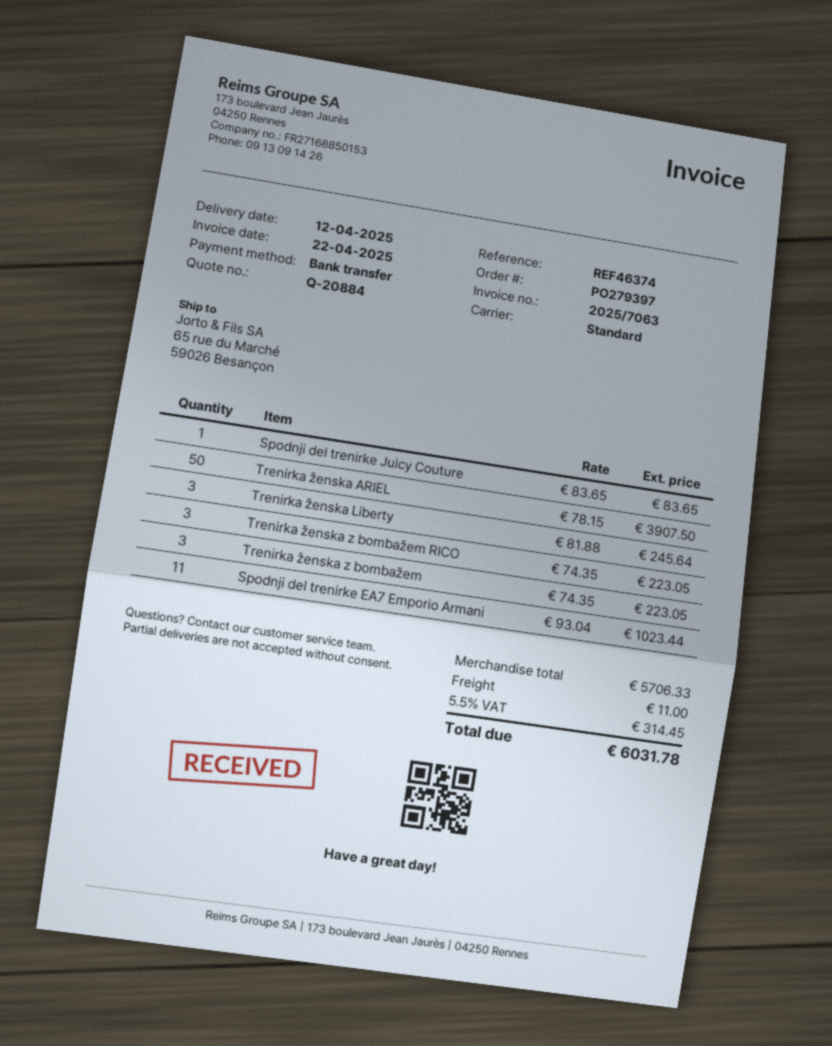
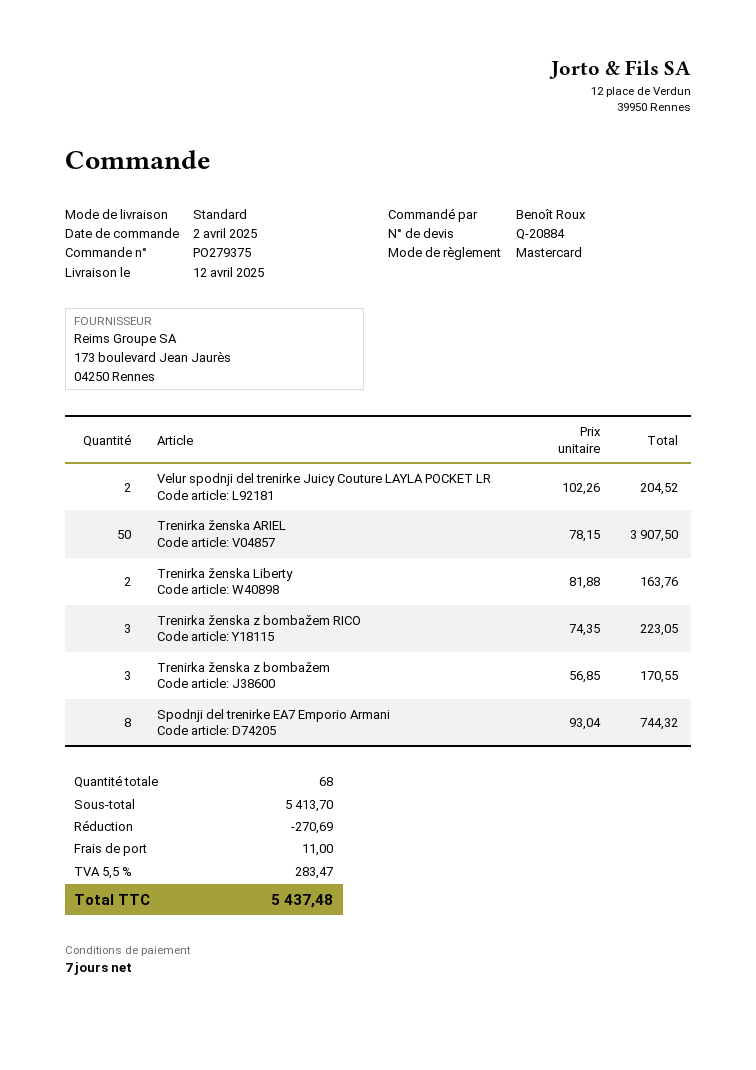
order number: PO279397 -> PO279375
payment method: bank transfer -> Mastercard
Spodnji del trenirke Juicy Couture: 1 x 83.65 = 83.65 -> none
Trenirka ženska Liberty: 3 x 81.88 = 245.64 -> 2 x 81.88 = 163.76
Trenirka ženska z bombažem: 3 x 74.35 = 223.05 -> 3 x 56.85 = 170.55
Spodnji del trenirke EA7 Emporio Armani: 11 x 93.04 = 1023.44 -> 8 x 93.04 = 744.32
Velur spodnji del trenirke Juicy Couture LAYLA POCKET LR: none -> 2 x 102.26 = 204.52
subtotal: 5706.33 -> 5413.70
discount: none -> 270.69
tax: 5.5% = 314.45 -> 5.5% = 283.47
total: 6031.78 -> 5437.48

